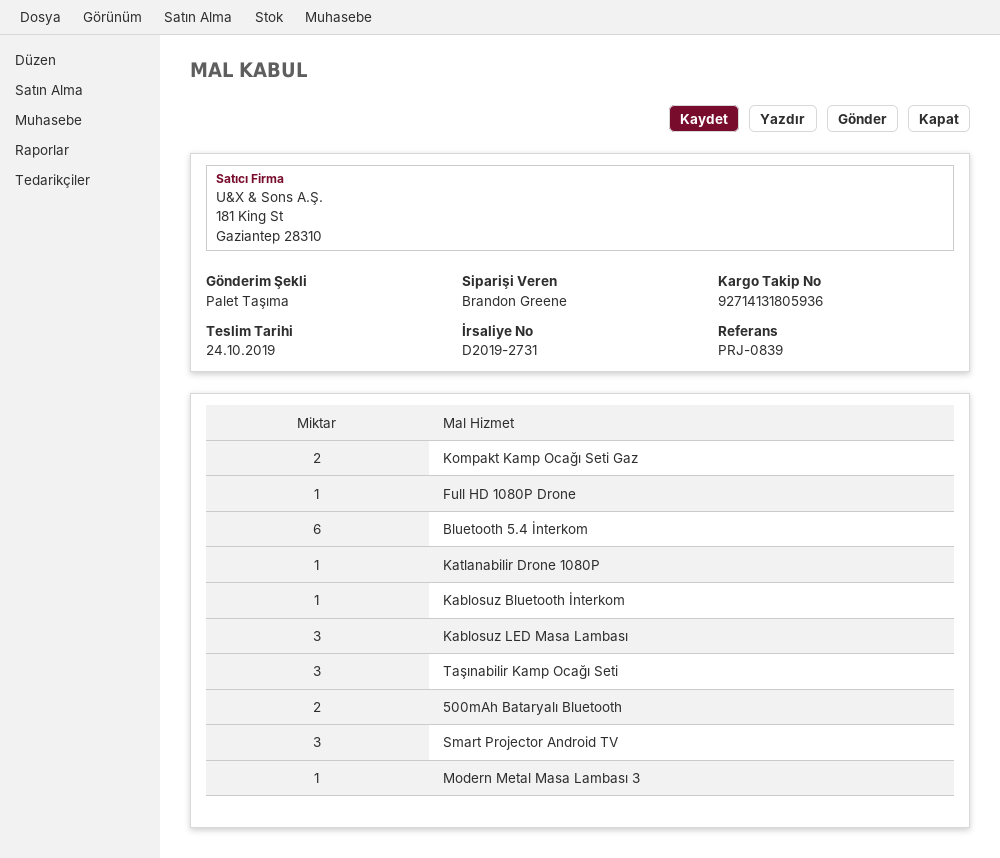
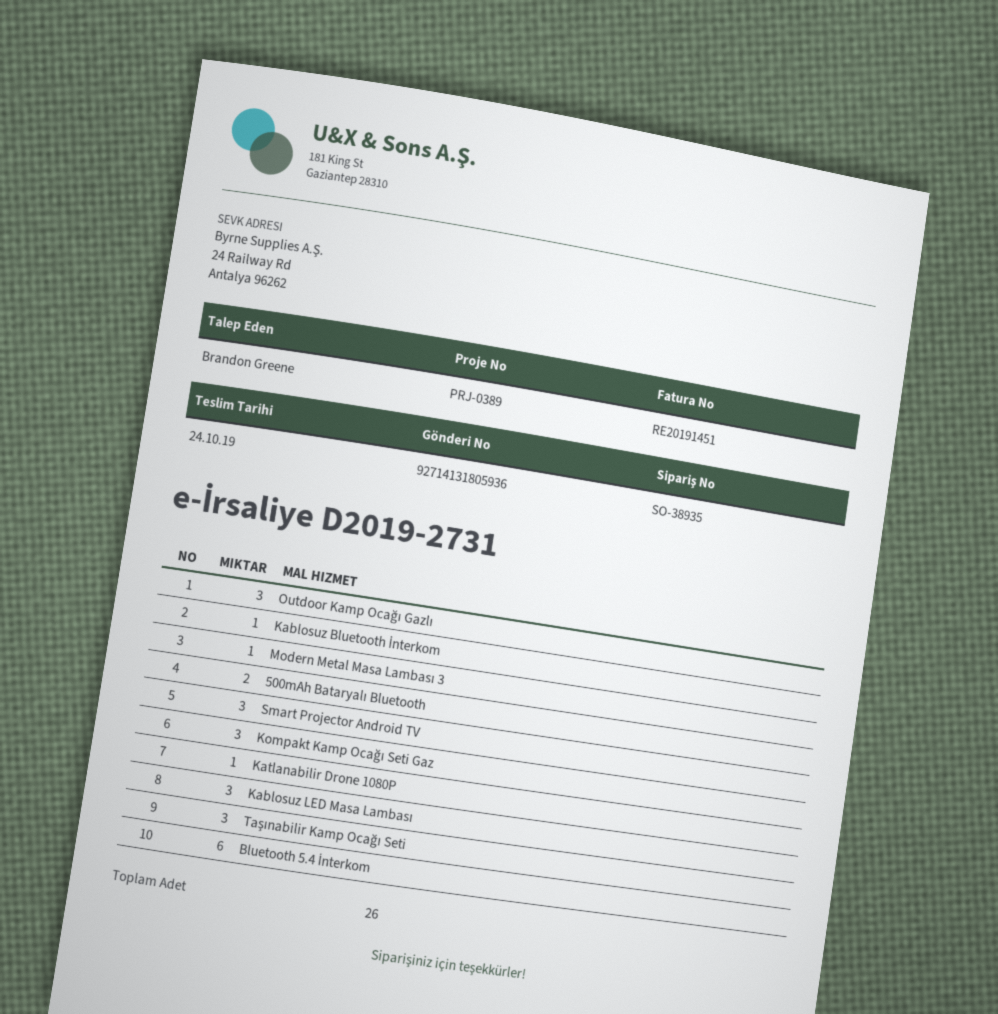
reference: PRJ-0839 -> PRJ-0389
Kompakt Kamp Ocağı Seti Gaz: 2 -> 3
Full HD 1080P Drone: 1 -> none
Outdoor Kamp Ocağı Gazlı: none -> 3

